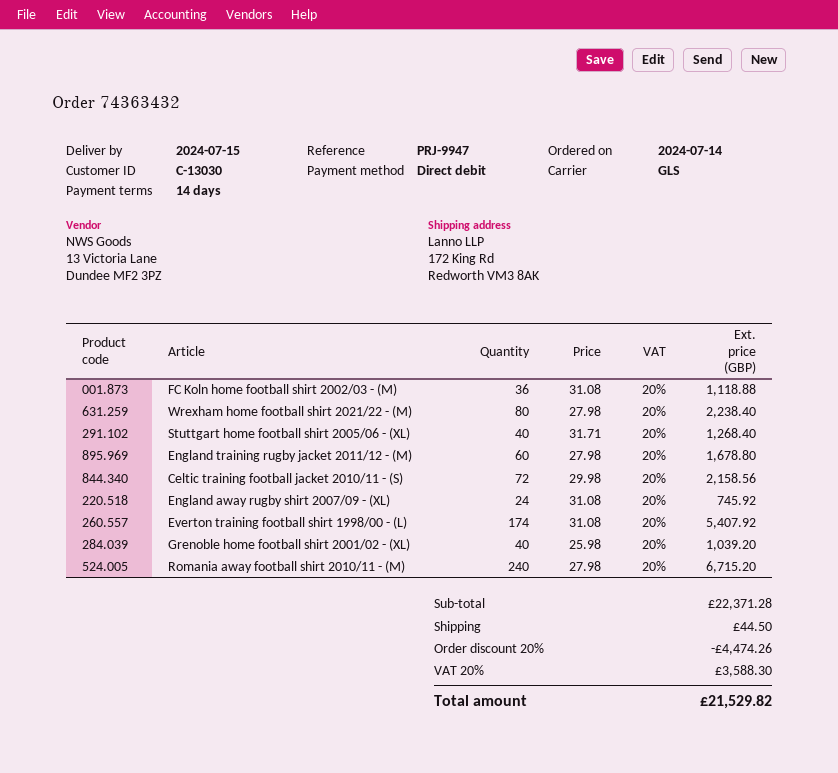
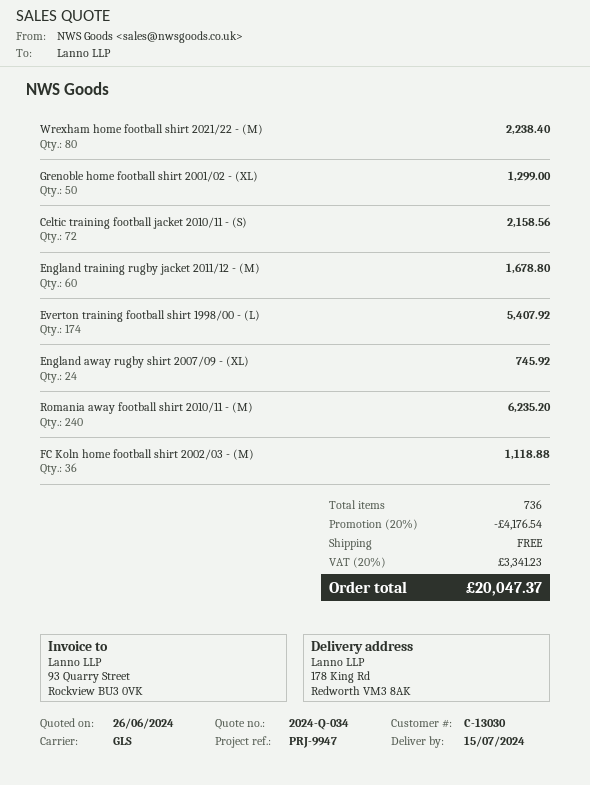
ship to: 172 King Rd, Redworth VM3 8AK -> 178 King Rd, Redworth VM3 8AK
Stuttgart home football shirt 2005/06 - (XL): 40 for 1268.40 -> none
Grenoble home football shirt 2001/02 - (XL): 40 for 1039.20 -> 50 for 1299.00
Romania away football shirt 2010/11 - (M): 240 for 6715.20 -> 240 for 6235.20
discount: 20% = 4474.26 -> 20% = 4176.54
shipping: 44.50 -> 0.00
tax: 20% = 3588.30 -> 20% = 3341.23
total: 21529.82 -> 20047.37

